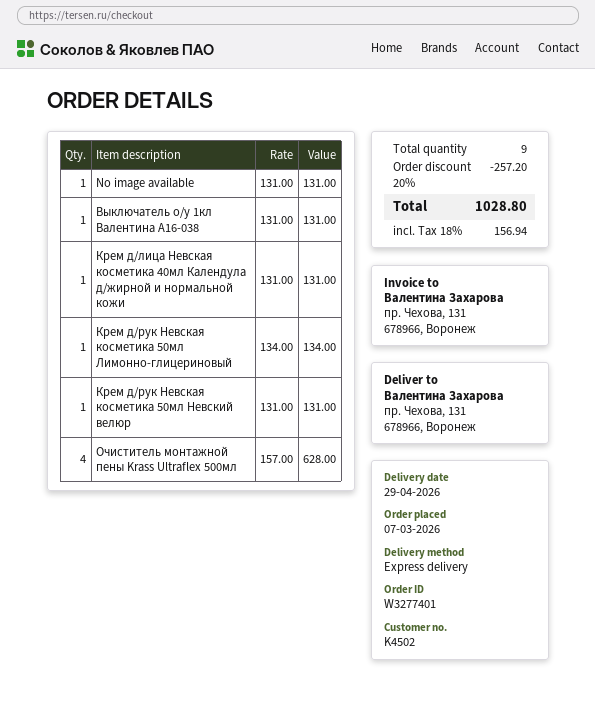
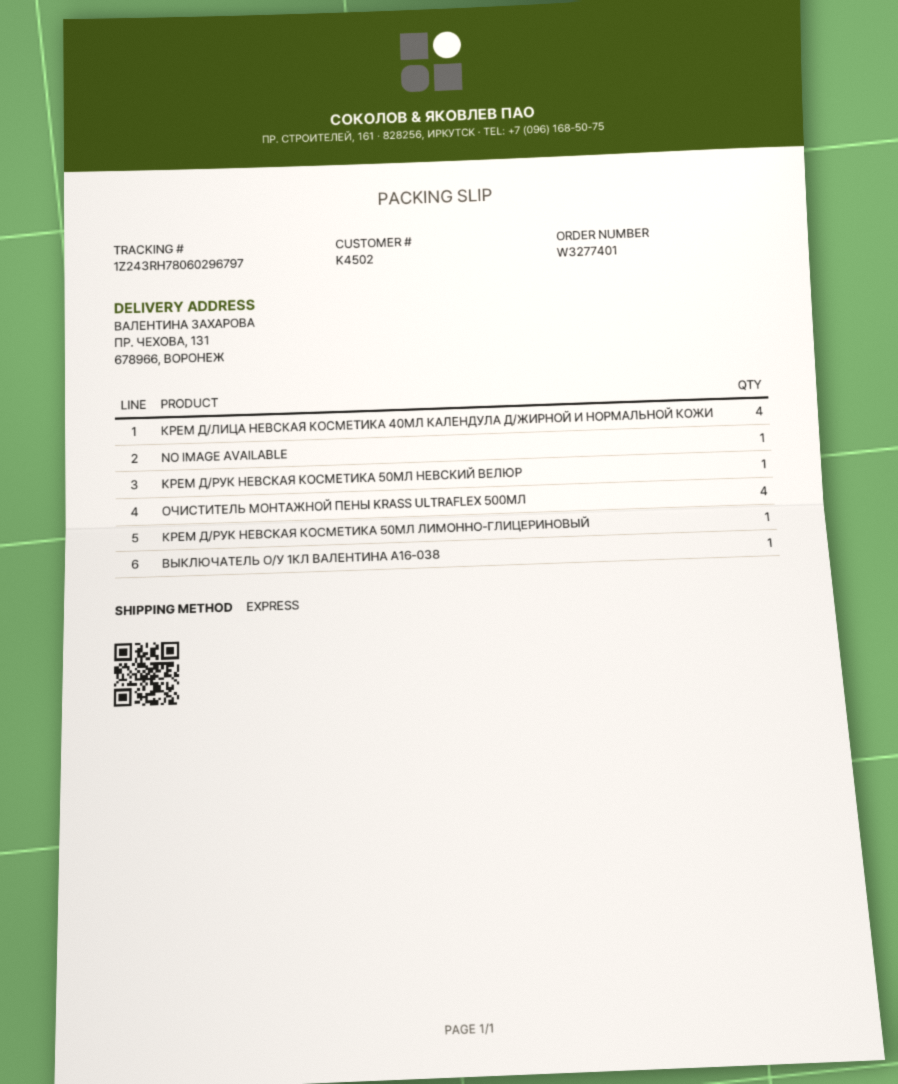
Крем д/лица Невская косметика 40мл Календула д/жирной и нормальной кожи: 1 -> 4

